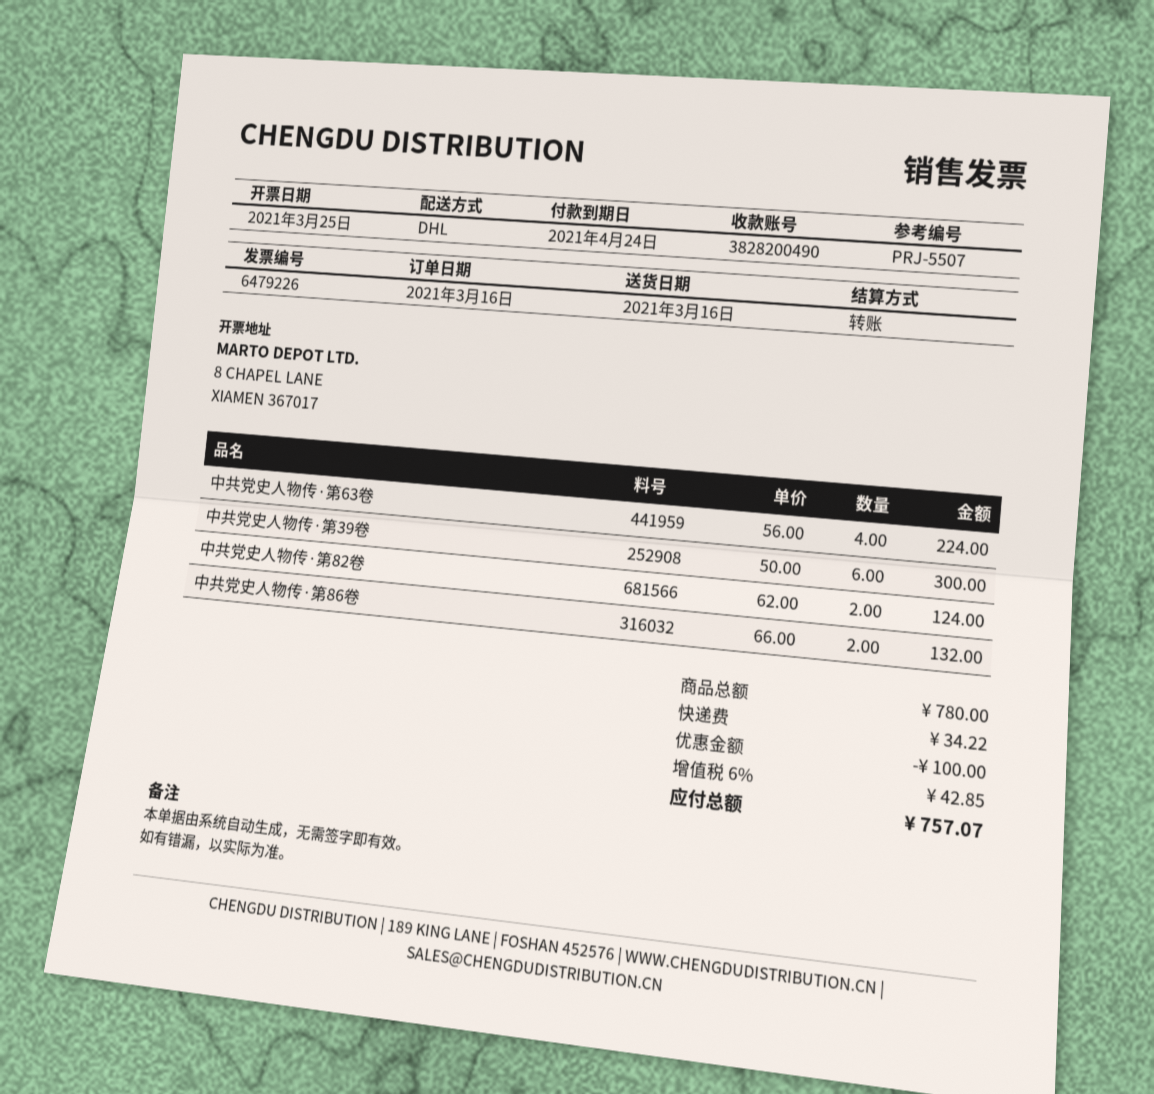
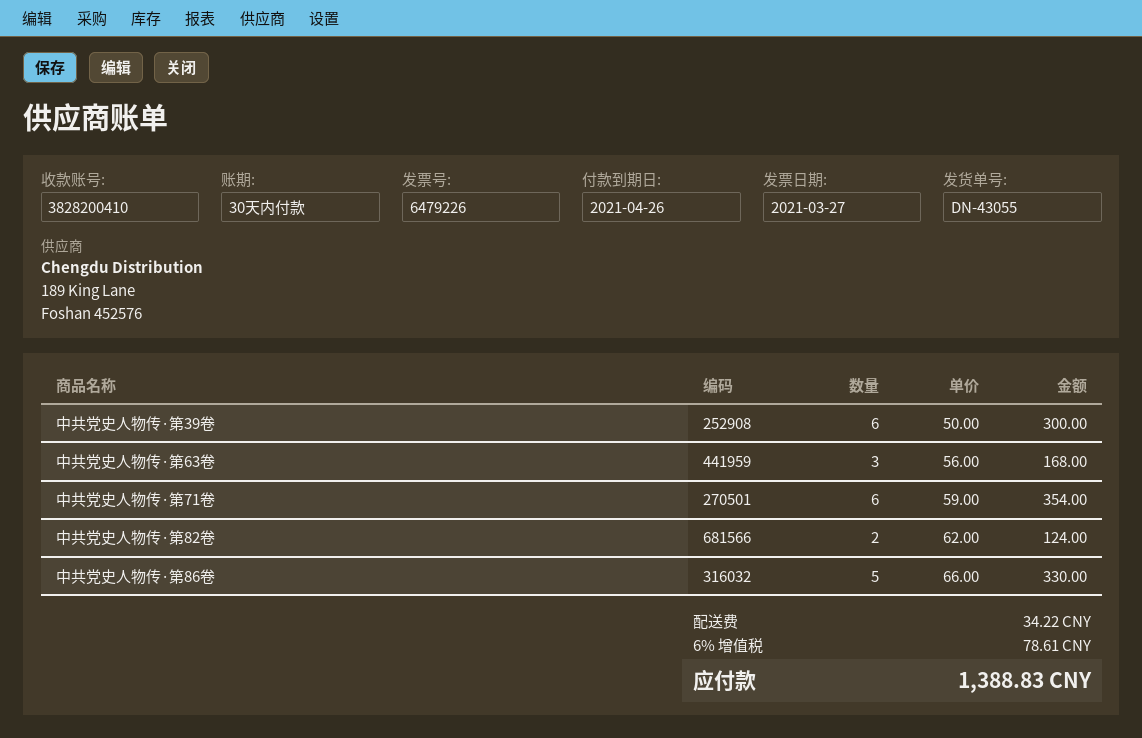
invoice date: 2021-03-25 -> 2021-03-27
due date: 2021-04-24 -> 2021-04-26
bank account: 3828200490 -> 3828200410
中共党史人物传·第63卷: 4 x 56.00 = 224.00 -> 3 x 56.00 = 168.00
中共党史人物传·第86卷: 2 x 66.00 = 132.00 -> 5 x 66.00 = 330.00
中共党史人物传·第71卷: none -> 6 x 59.00 = 354.00
discount: 100.00 -> none
tax: 6% = 42.85 -> 6% = 78.61
total: 757.07 -> 1388.83

